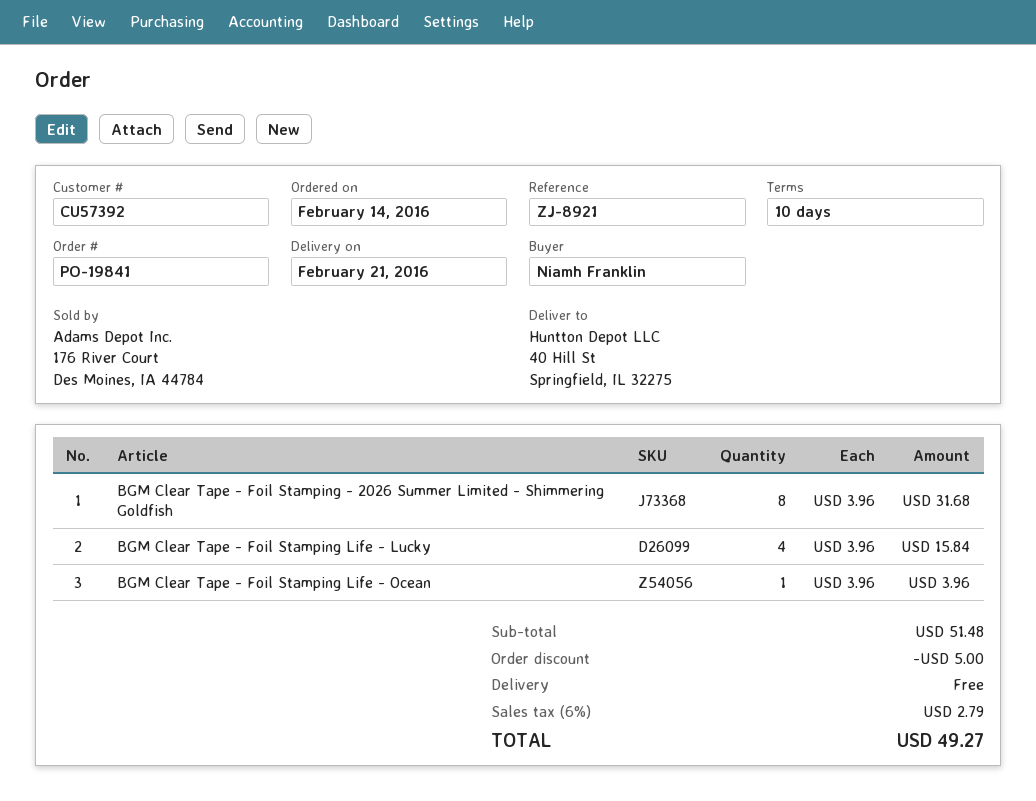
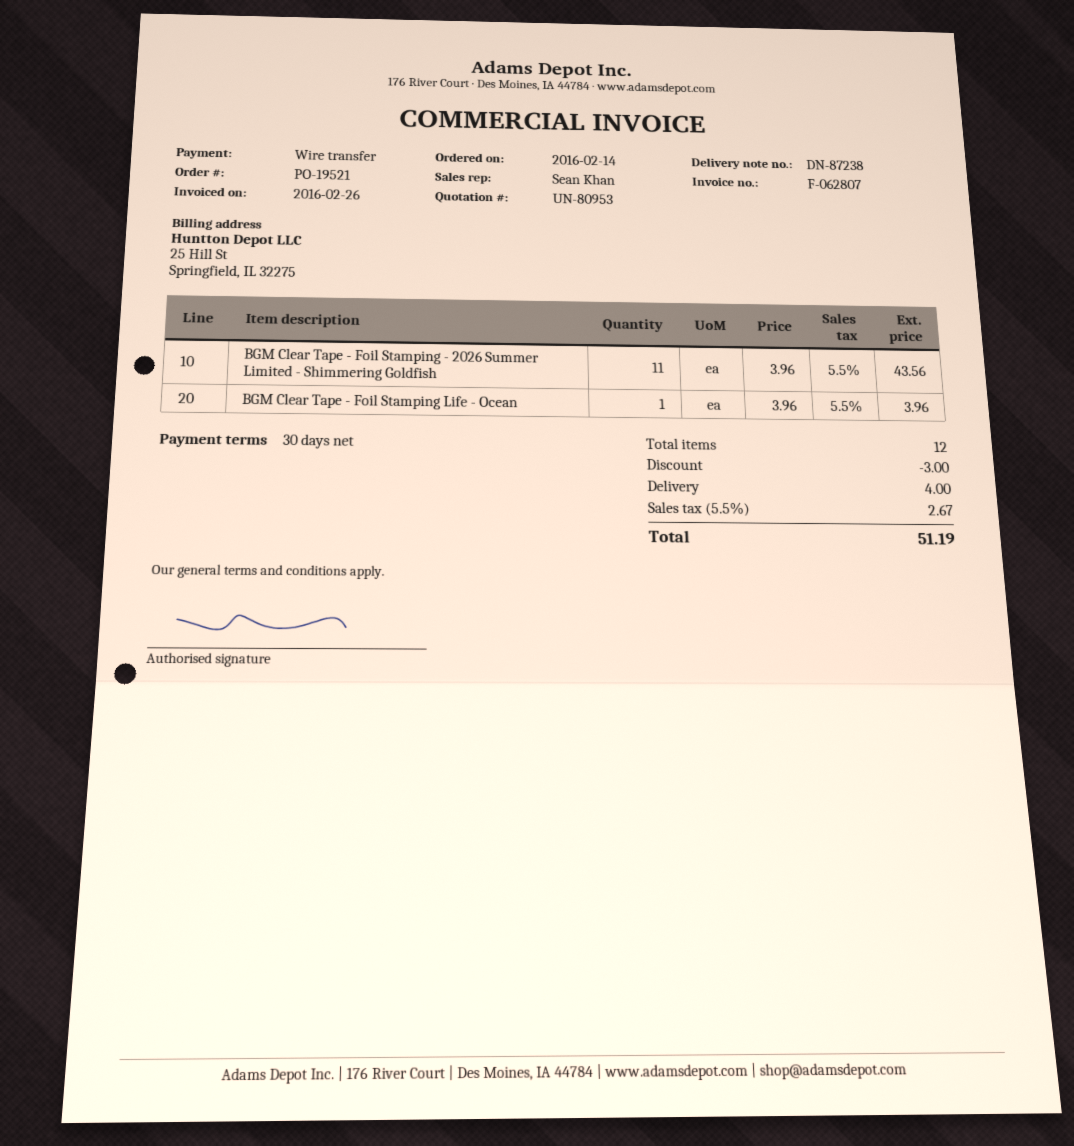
order number: PO-19841 -> PO-19521
payment terms: 10 days -> 30 days
BGM Clear Tape - Foil Stamping - 2026 Summer Limited - Shimmering Goldfish: 8 x 3.96 = 31.68 -> 11 x 3.96 = 43.56
BGM Clear Tape - Foil Stamping Life - Lucky: 4 x 3.96 = 15.84 -> none
discount: 5.00 -> 3.00
shipping: 0.00 -> 4.00
tax: 6% = 2.79 -> 5.5% = 2.67
total: 49.27 -> 51.19

